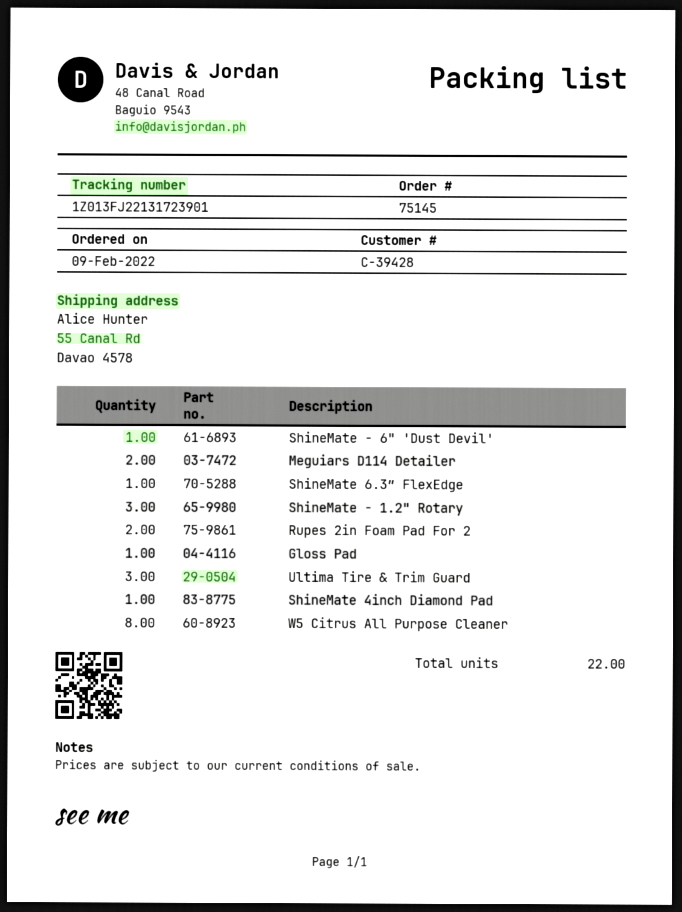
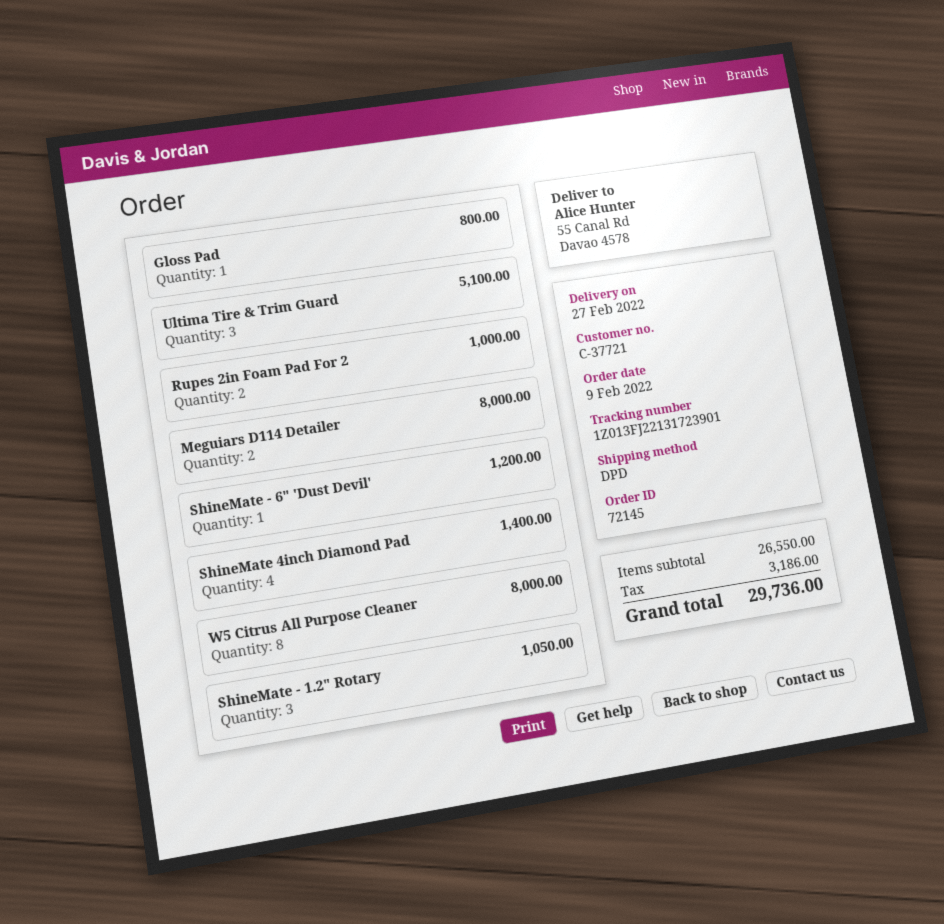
order number: 75145 -> 72145
customer number: C-39428 -> C-37721
ShineMate 6.3″ FlexEdge: 1 -> none
ShineMate 4inch Diamond Pad: 1 -> 4

